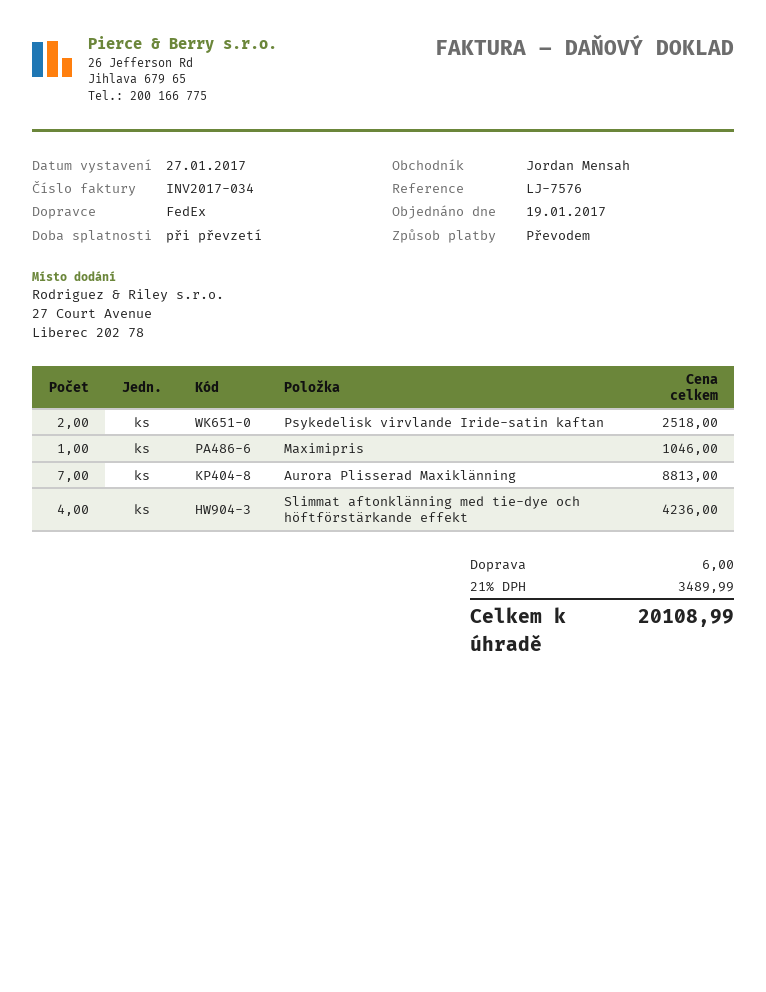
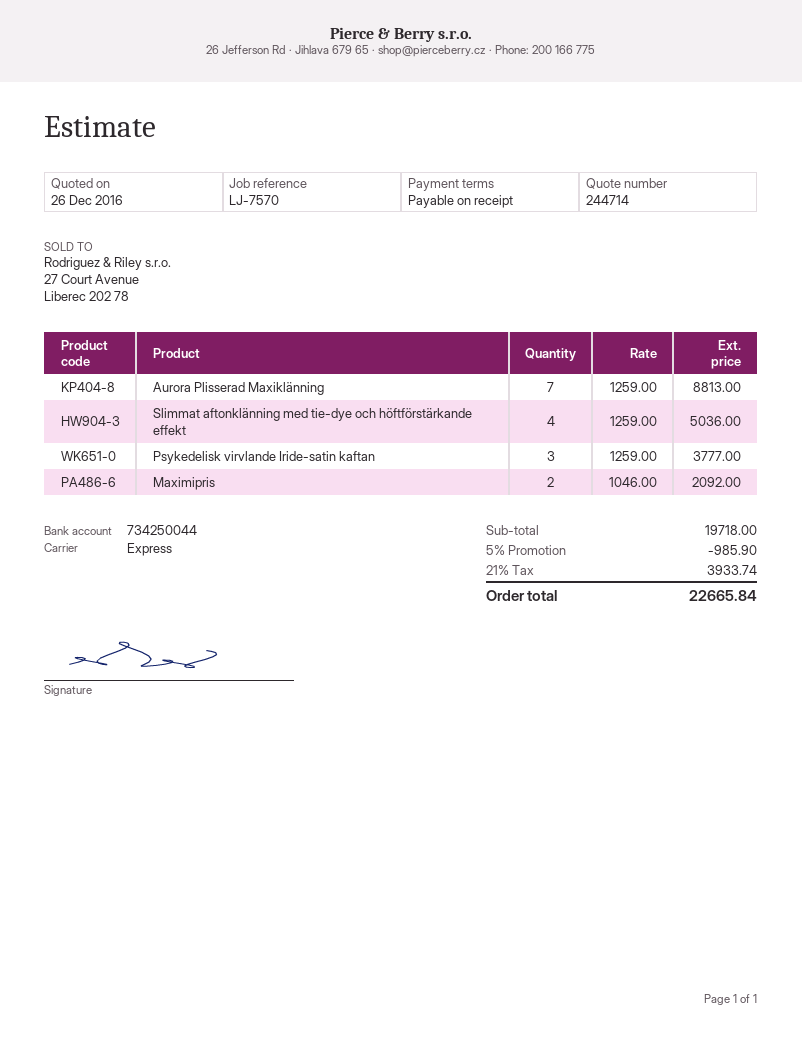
reference: LJ-7576 -> LJ-7570
shipping method: FedEx -> express
Psykedelisk virvlande Iride-satin kaftan: 2 for 2518.00 -> 3 for 3777.00
Maximipris: 1 for 1046.00 -> 2 for 2092.00
Slimmat aftonklänning med tie-dye och höftförstärkande effekt: 4 for 4236.00 -> 4 for 5036.00
discount: none -> 5% = 985.90
shipping: 6.00 -> none
tax: 21% = 3489.99 -> 21% = 3933.74
total: 20108.99 -> 22665.84

